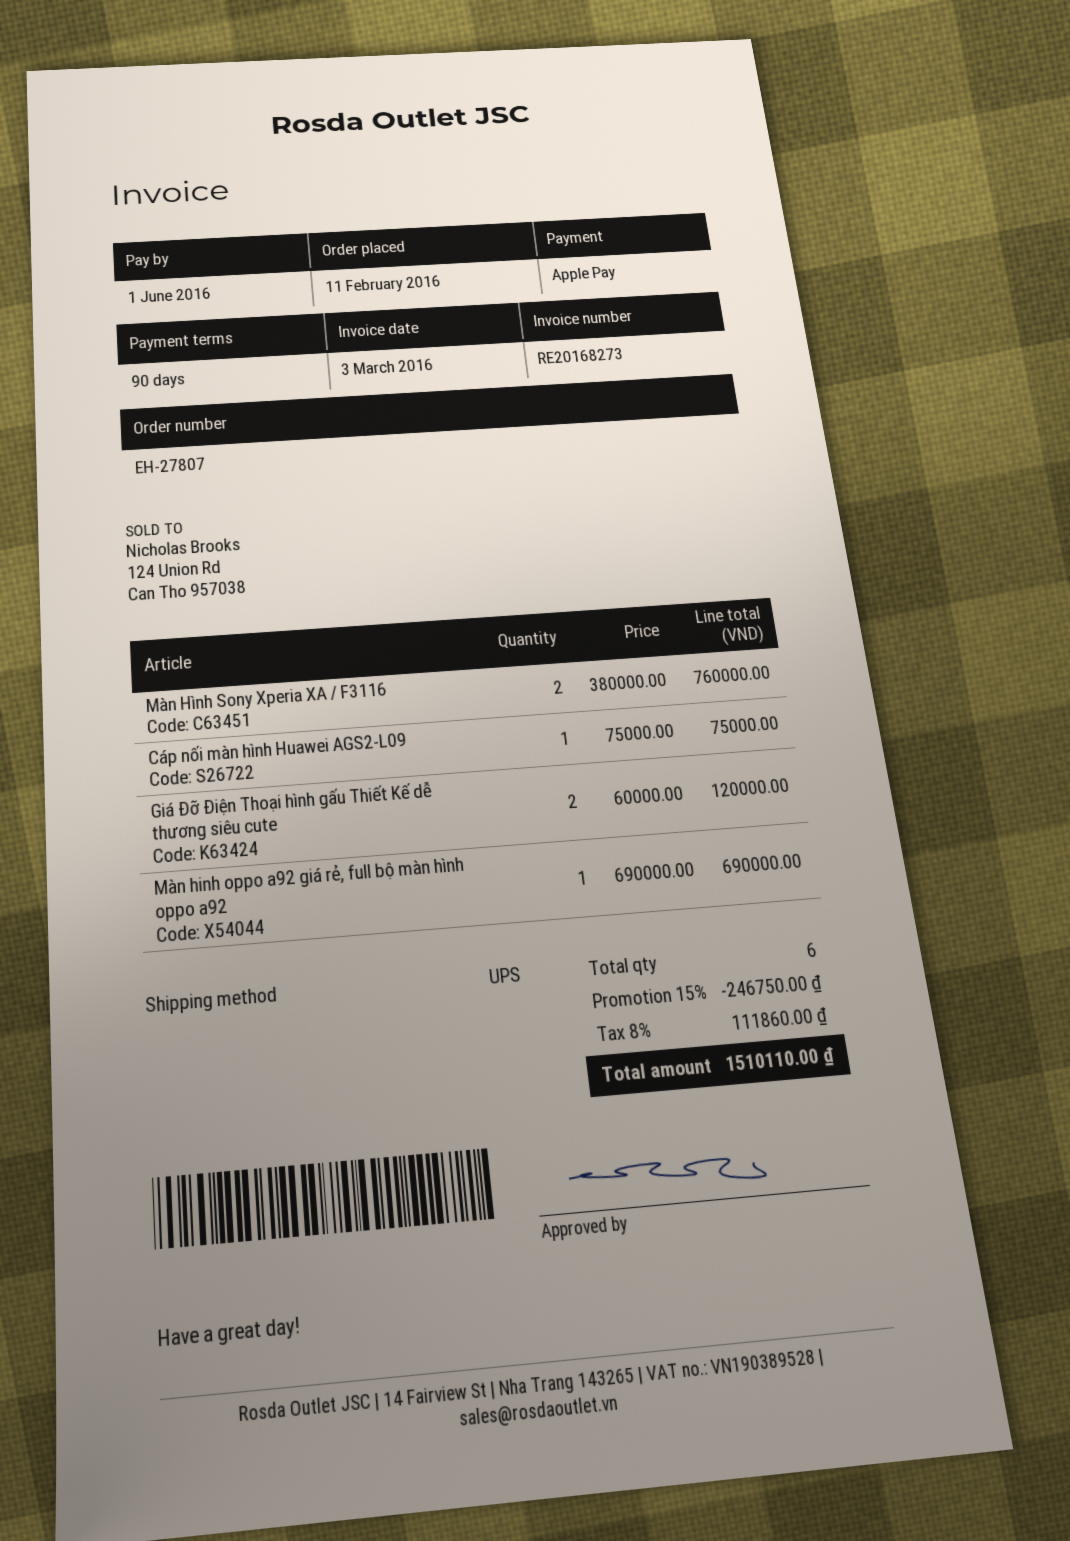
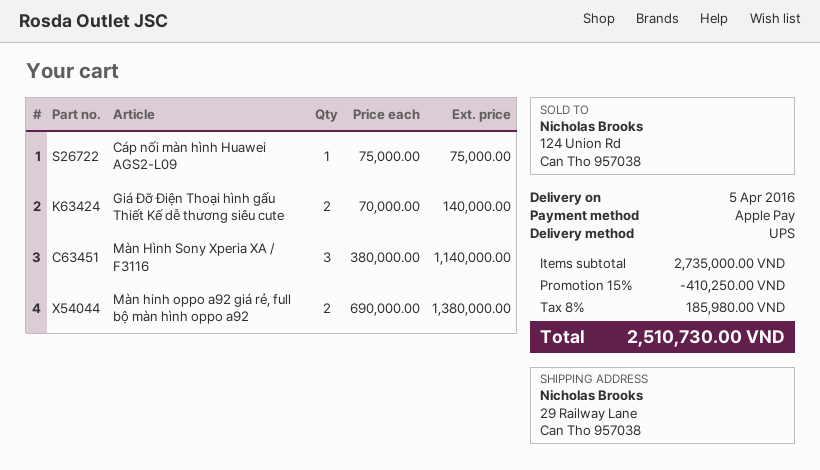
Màn Hình Sony Xperia XA / F3116: 2 x 380000.00 = 760000.00 -> 3 x 380000.00 = 1140000.00
Giá Đỡ Điện Thoại hình gấu Thiết Kế dễ thương siêu cute: 2 x 60000.00 = 120000.00 -> 2 x 70000.00 = 140000.00
Màn hinh oppo a92 giá rẻ, full bộ màn hình oppo a92: 1 x 690000.00 = 690000.00 -> 2 x 690000.00 = 1380000.00
discount: 15% = 246750.00 -> 15% = 410250.00
tax: 8% = 111860.00 -> 8% = 185980.00
total: 1510110.00 -> 2510730.00

